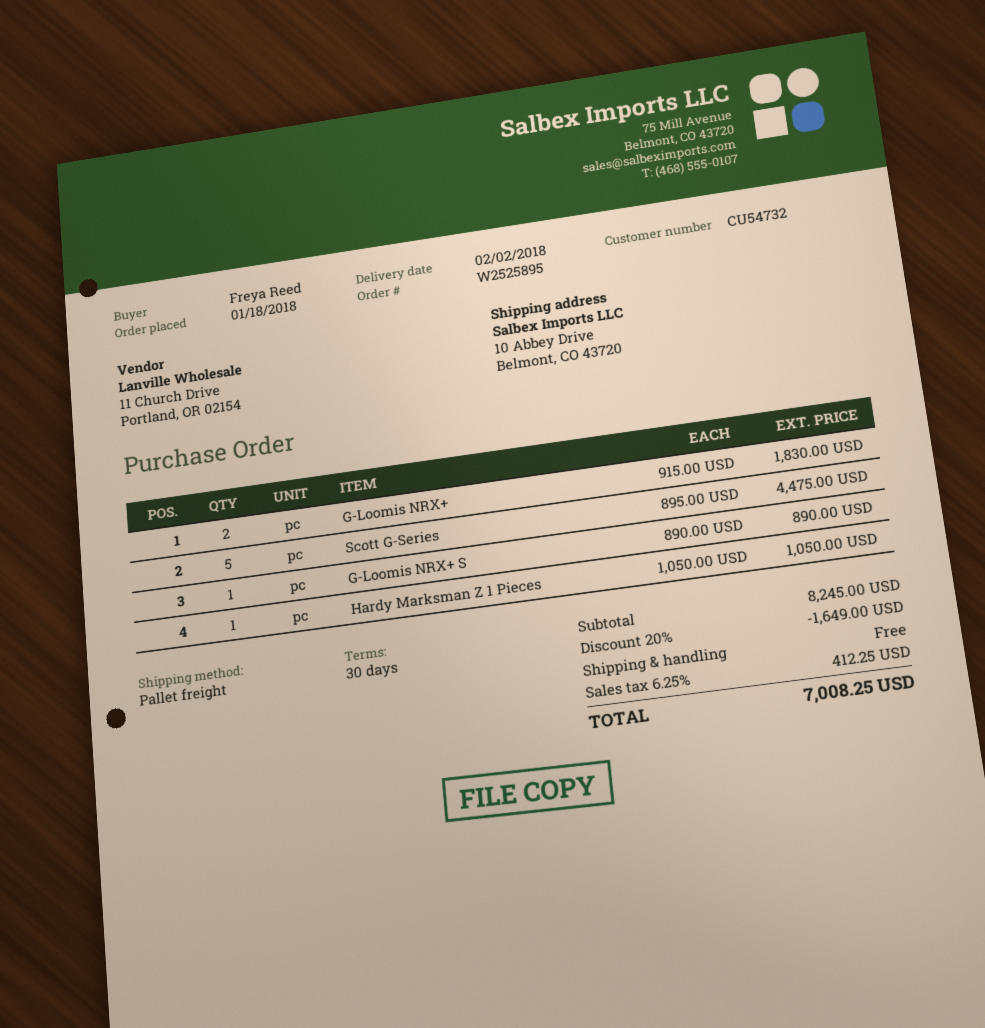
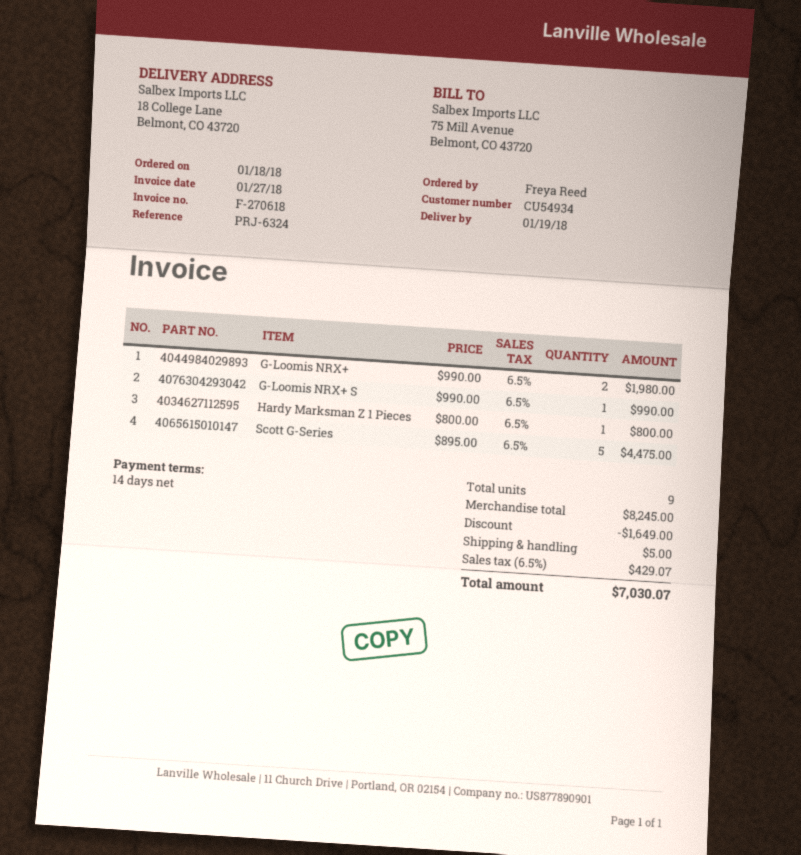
delivery date: 2018-02-02 -> 2018-01-19
payment terms: 30 days -> 14 days
customer number: CU54732 -> CU54934
ship to: 10 Abbey Drive, Belmont, CO 43720 -> 18 College Lane, Belmont, CO 43720
G-Loomis NRX+: 2 x 915.00 = 1830.00 -> 2 x 990.00 = 1980.00
G-Loomis NRX+ S: 1 x 890.00 = 890.00 -> 1 x 990.00 = 990.00
Hardy Marksman Z 1 Pieces: 1 x 1050.00 = 1050.00 -> 1 x 800.00 = 800.00
shipping: 0.00 -> 5.00
tax: 6.25% = 412.25 -> 6.5% = 429.07
total: 7008.25 -> 7030.07

